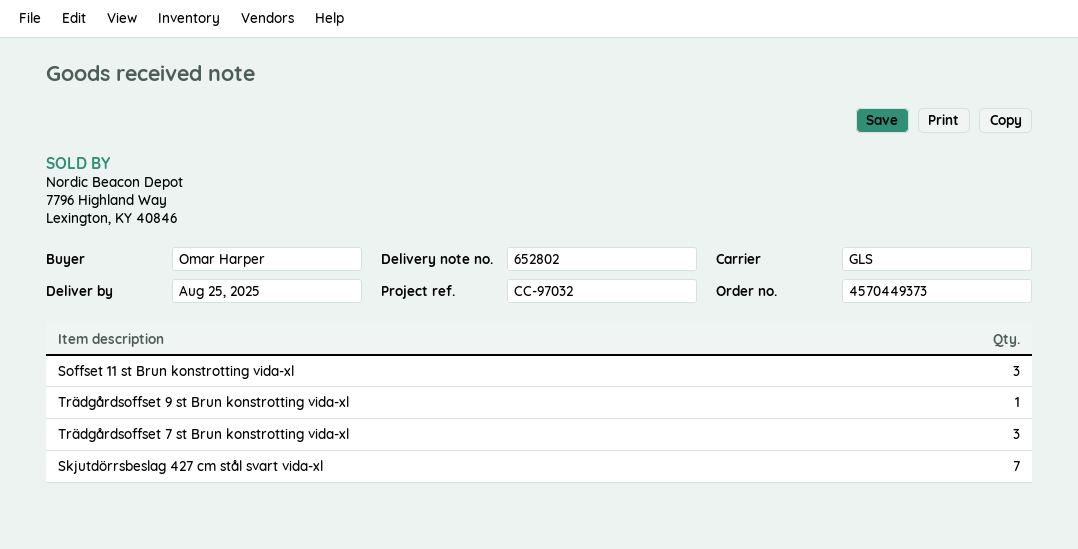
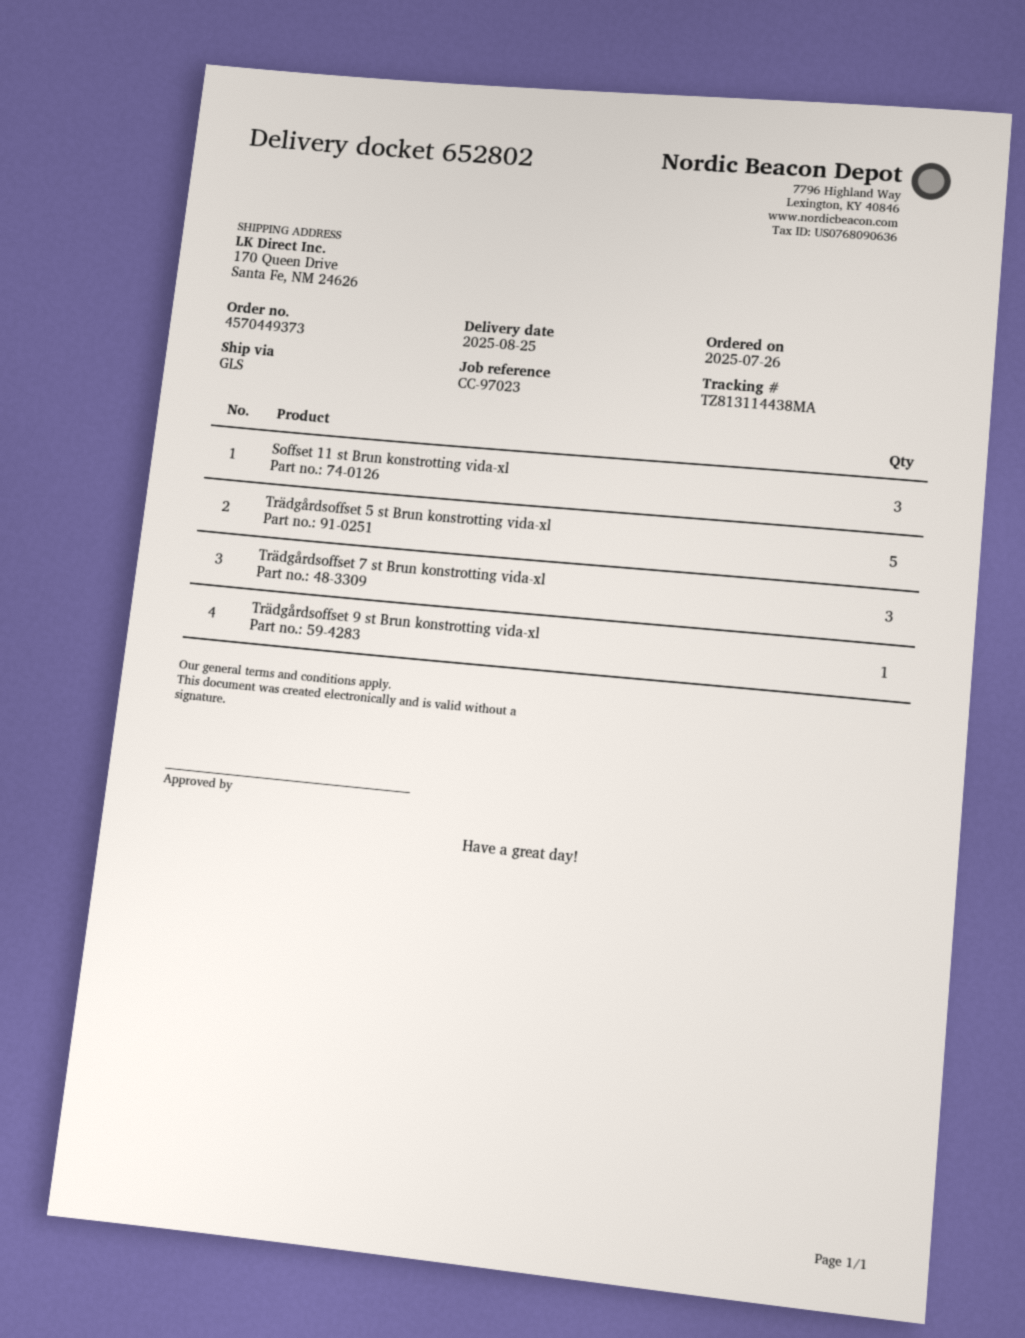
reference: CC-97032 -> CC-97023
Skjutdörrsbeslag 427 cm stål svart vida-xl: 7 -> none
Trädgårdsoffset 5 st Brun konstrotting vida-xl: none -> 5

